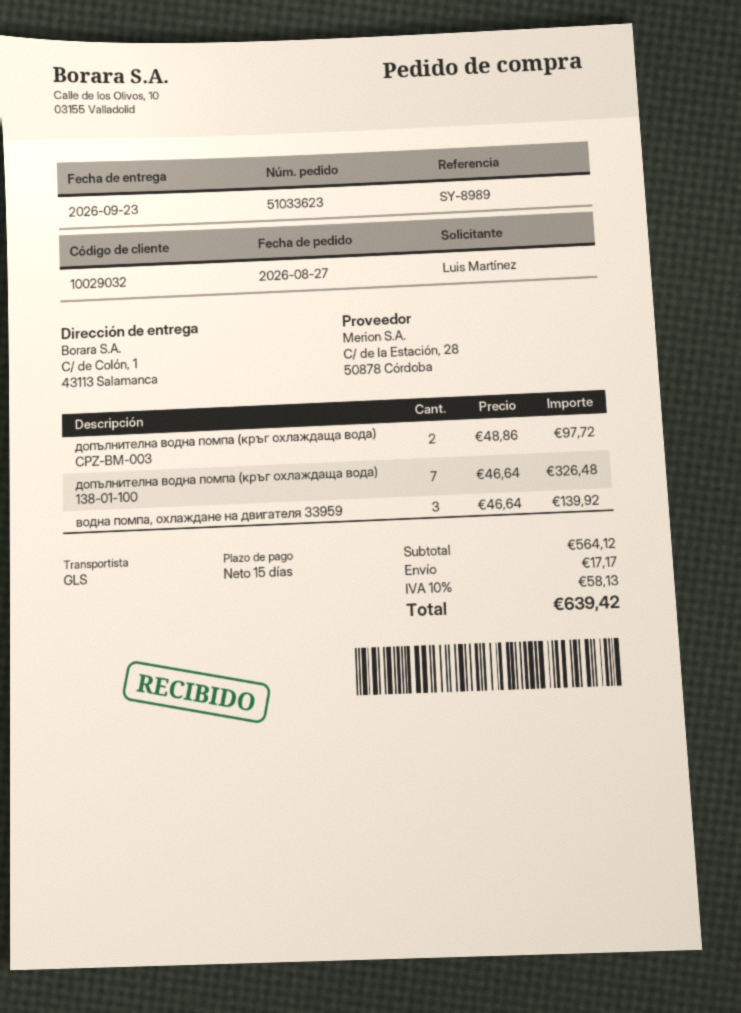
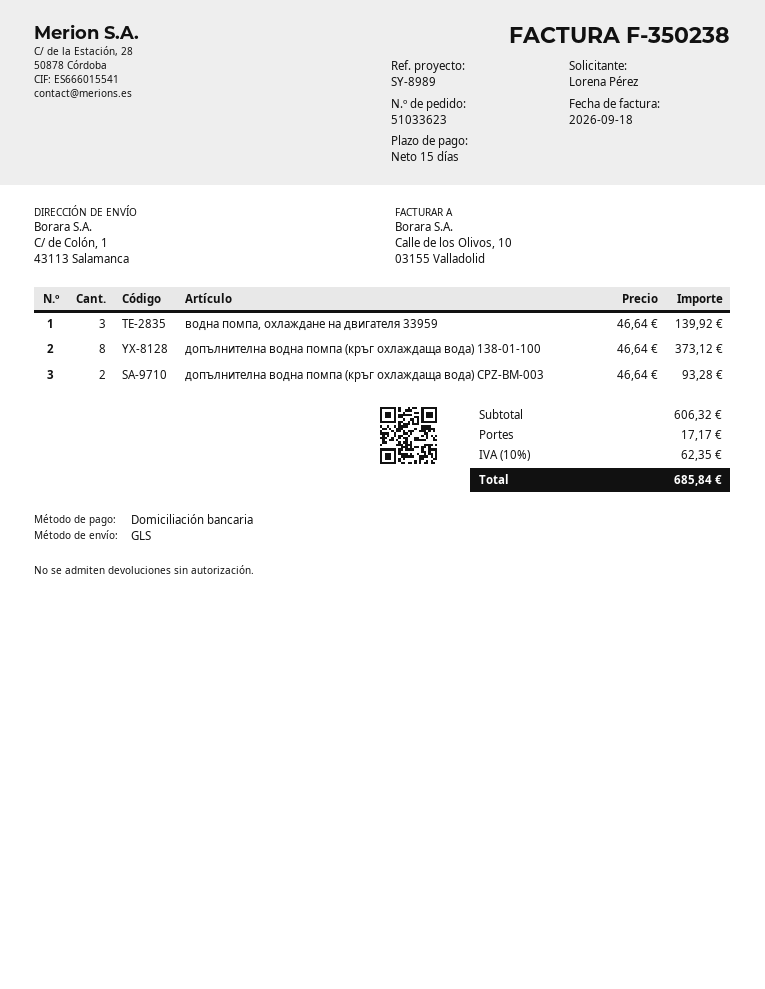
ordered by: Luis Martínez -> Lorena Pérez
допълнителна водна помпа (кръг охлаждаща вода) CPZ-BM-003: 2 x 48.86 = 97.72 -> 2 x 46.64 = 93.28
допълнителна водна помпа (кръг охлаждаща вода) 138-01-100: 7 x 46.64 = 326.48 -> 8 x 46.64 = 373.12
subtotal: 564.12 -> 606.32
tax: 10% = 58.13 -> 10% = 62.35
total: 639.42 -> 685.84

